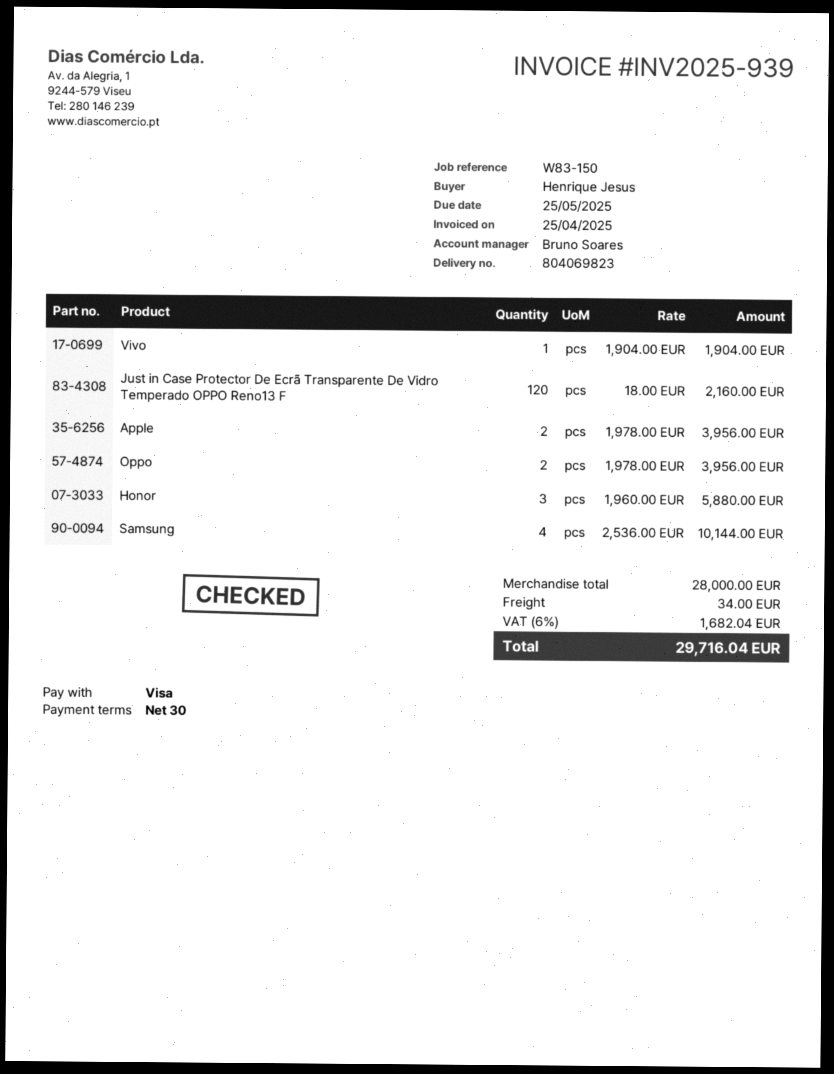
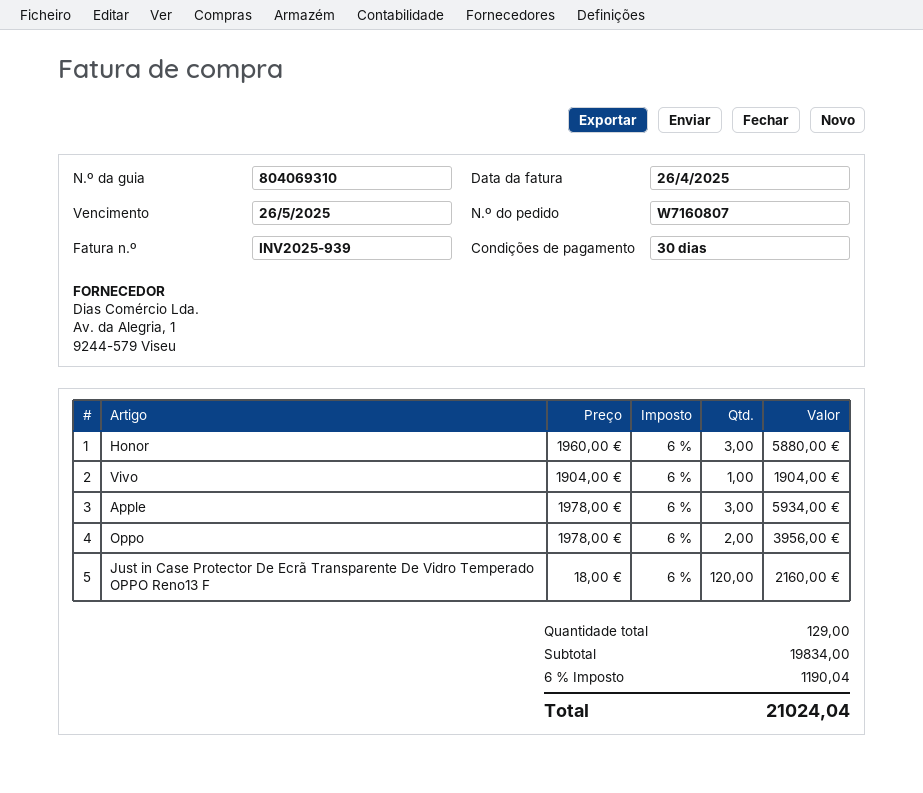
delivery note number: 804069823 -> 804069310
invoice date: 2025-04-25 -> 2025-04-26
due date: 2025-05-25 -> 2025-05-26
Apple: 2 x 1978.00 = 3956.00 -> 3 x 1978.00 = 5934.00
Samsung: 4 x 2536.00 = 10144.00 -> none
subtotal: 28000.00 -> 19834.00
shipping: 34.00 -> none
tax: 6% = 1682.04 -> 6% = 1190.04
total: 29716.04 -> 21024.04

